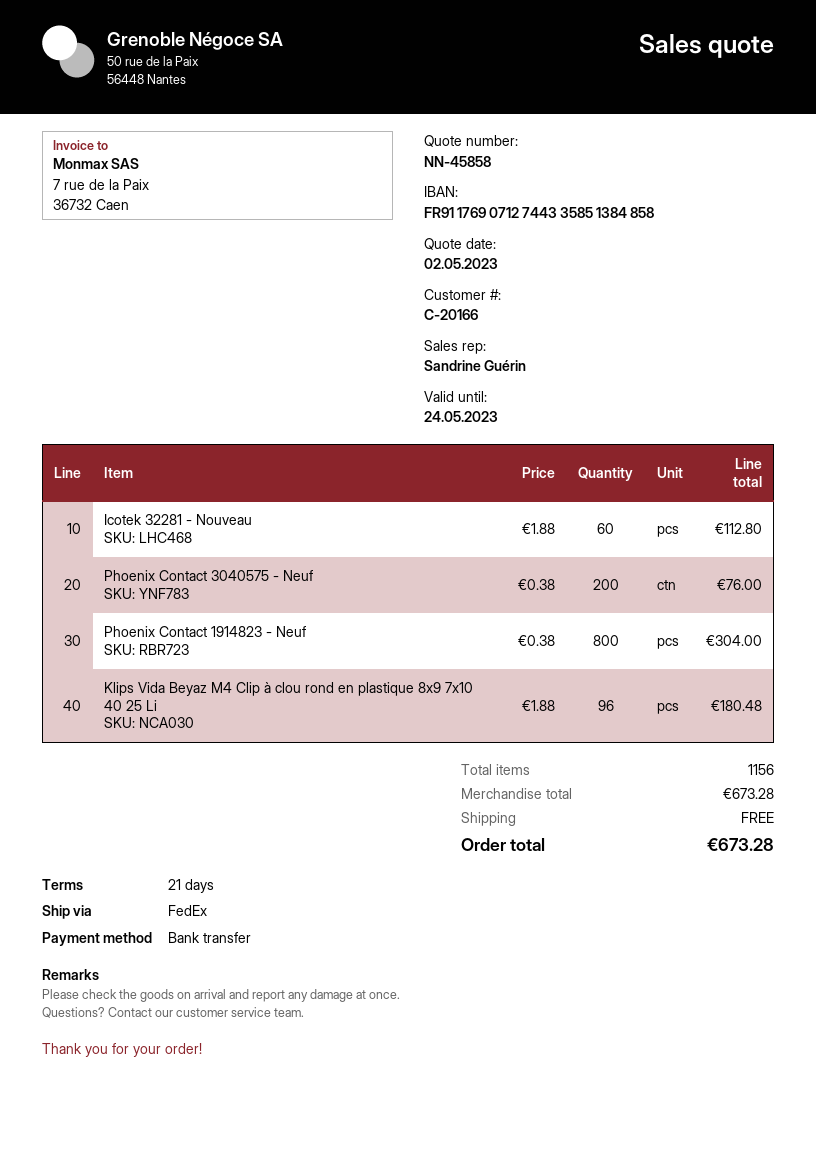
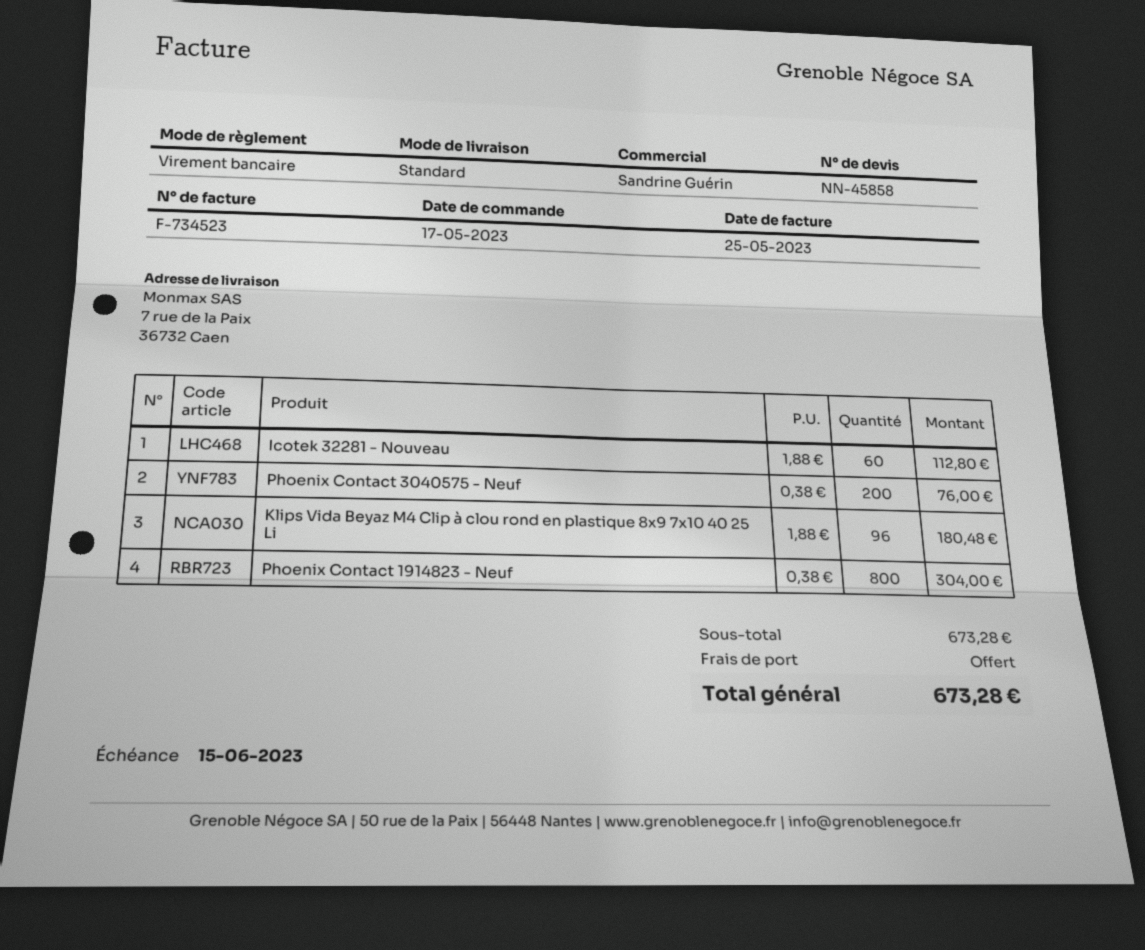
shipping method: FedEx -> standard

